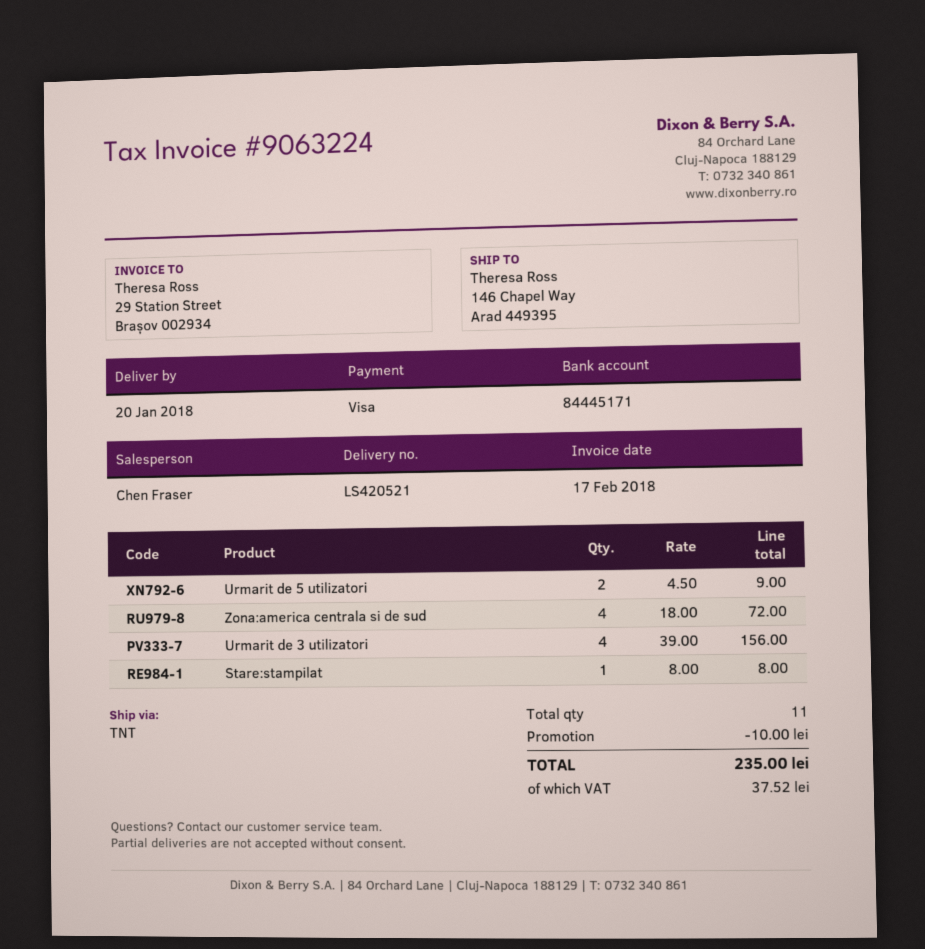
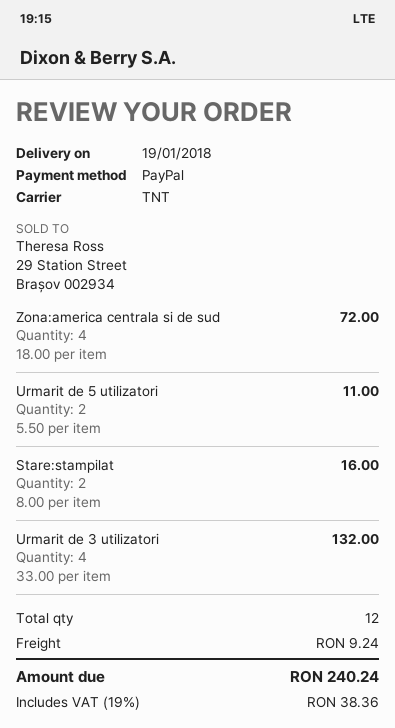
delivery date: 2018-01-20 -> 2018-01-19
payment method: Visa -> PayPal
Urmarit de 5 utilizatori: 2 x 4.50 = 9.00 -> 2 x 5.50 = 11.00
Urmarit de 3 utilizatori: 4 x 39.00 = 156.00 -> 4 x 33.00 = 132.00
Stare:stampilat: 1 x 8.00 = 8.00 -> 2 x 8.00 = 16.00
total quantity: 11 -> 12
discount: 10.00 -> none
shipping: none -> 9.24
tax: 37.52 -> 38.36
total: 235.00 -> 240.24

